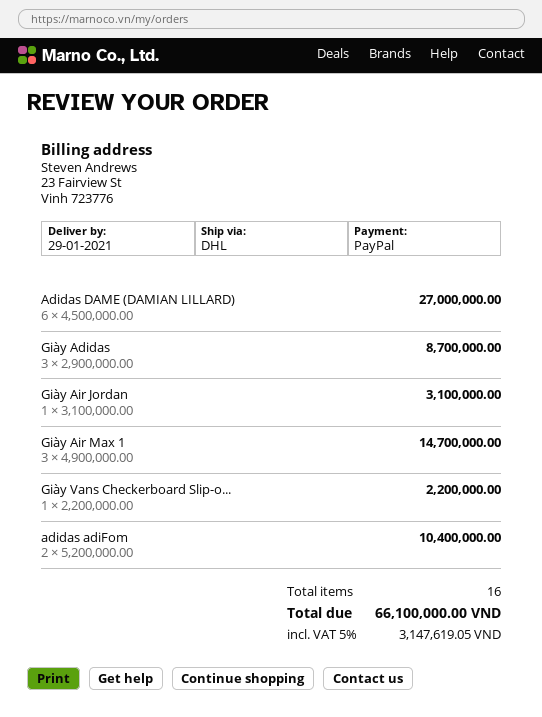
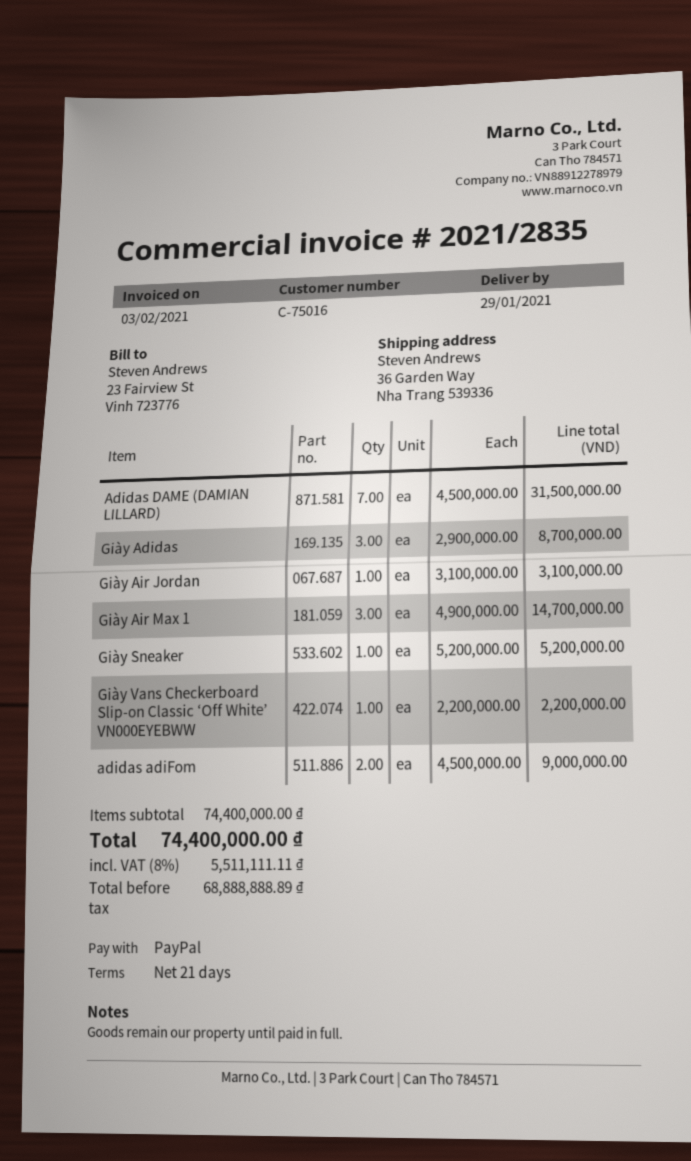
Adidas DAME (DAMIAN LILLARD): 6 x 4500000.00 = 27000000.00 -> 7 x 4500000.00 = 31500000.00
adidas adiFom: 2 x 5200000.00 = 10400000.00 -> 2 x 4500000.00 = 9000000.00
Giày Sneaker: none -> 1 x 5200000.00 = 5200000.00
tax: 5% = 3147619.05 -> 8% = 5511111.11
total: 66100000.00 -> 74400000.00

